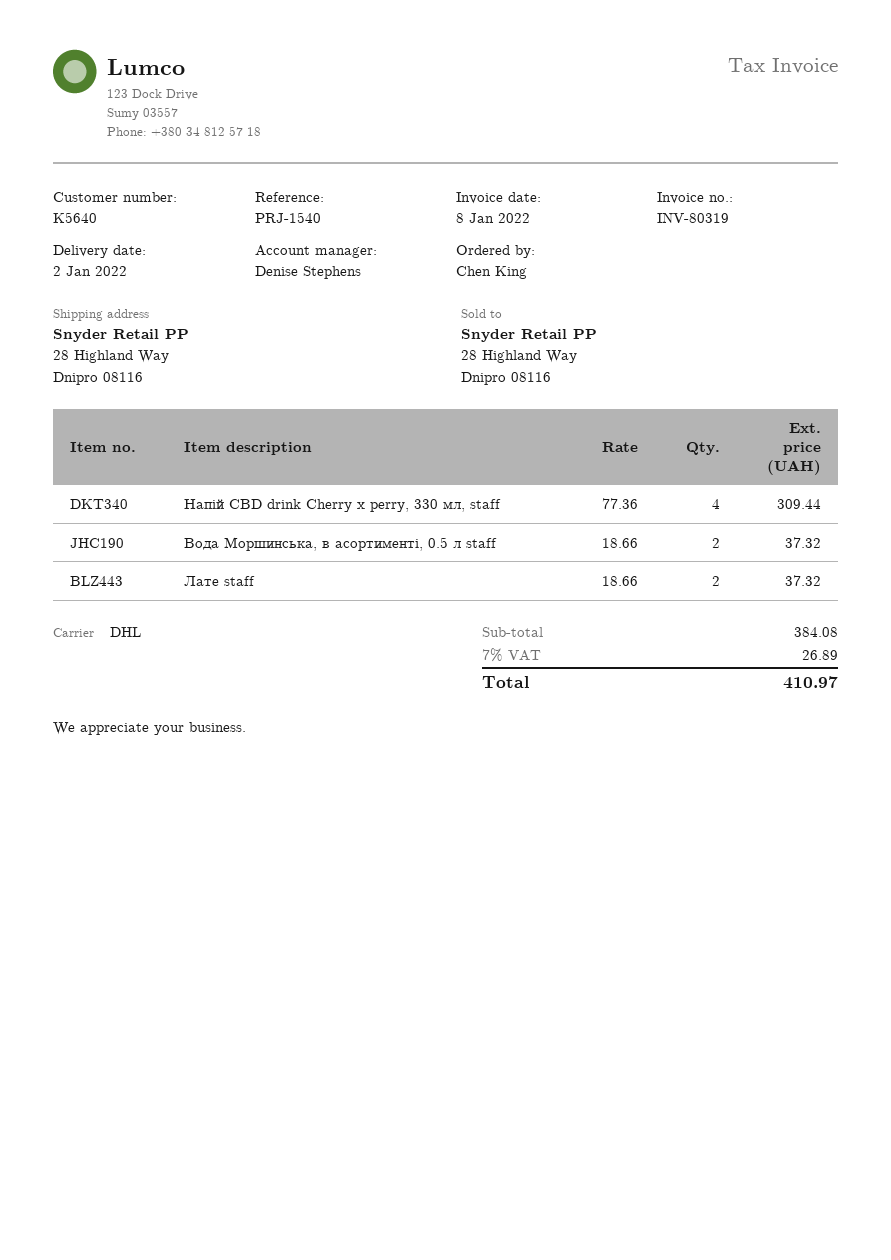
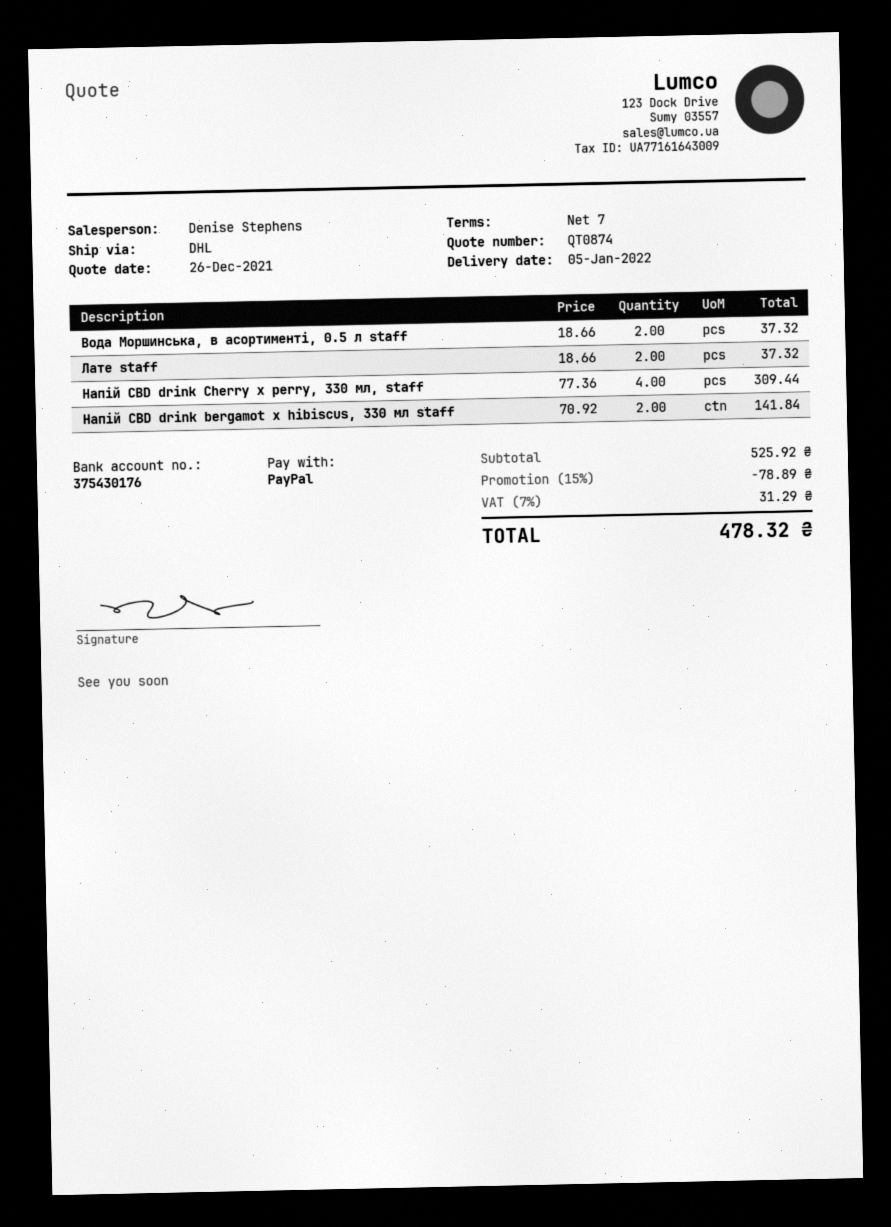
delivery date: 2022-01-02 -> 2022-01-05
Напій CBD drink bergamot x hibiscus, 330 мл staff: none -> 2 x 70.92 = 141.84
subtotal: 384.08 -> 525.92
discount: none -> 15% = 78.89
tax: 7% = 26.89 -> 7% = 31.29
total: 410.97 -> 478.32

